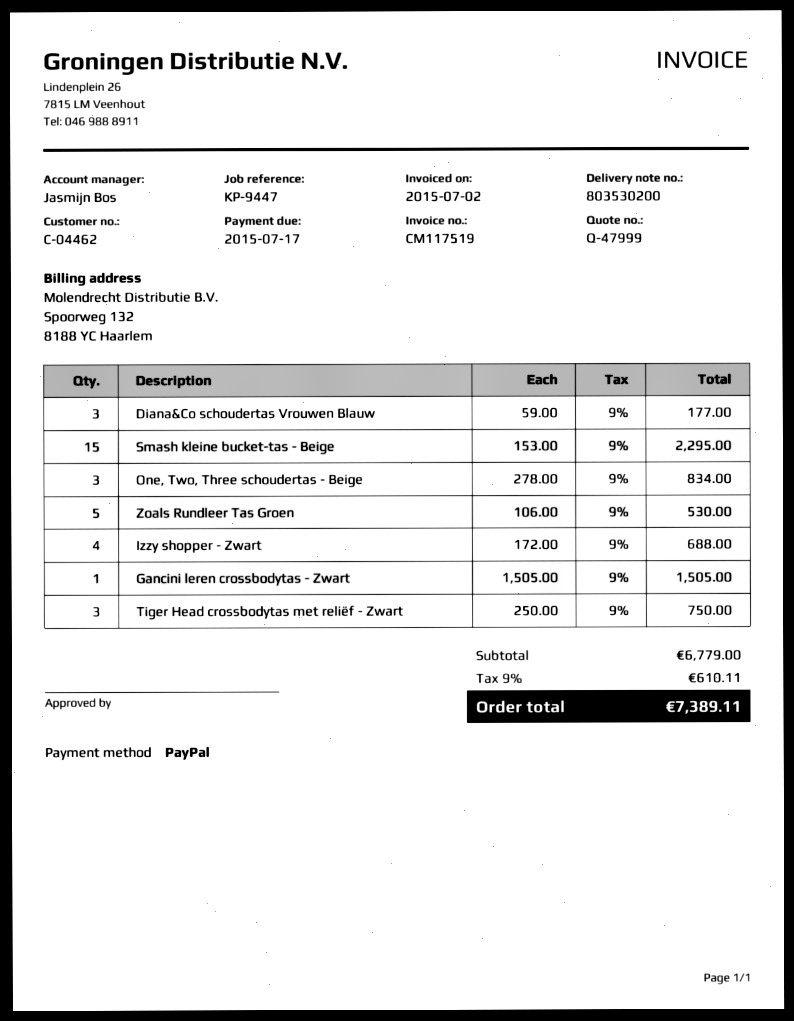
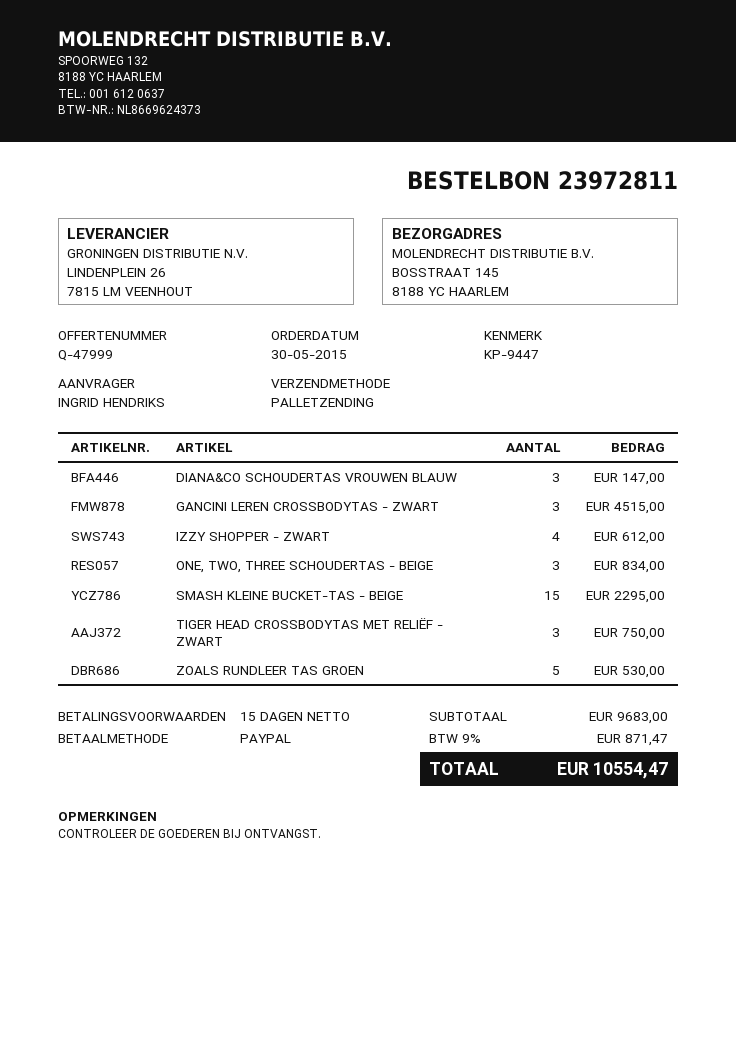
Diana&Co schoudertas Vrouwen Blauw: 3 for 177.00 -> 3 for 147.00
Izzy shopper - Zwart: 4 for 688.00 -> 4 for 612.00
Gancini leren crossbodytas - Zwart: 1 for 1505.00 -> 3 for 4515.00
subtotal: 6779.00 -> 9683.00
tax: 9% = 610.11 -> 9% = 871.47
total: 7389.11 -> 10554.47

